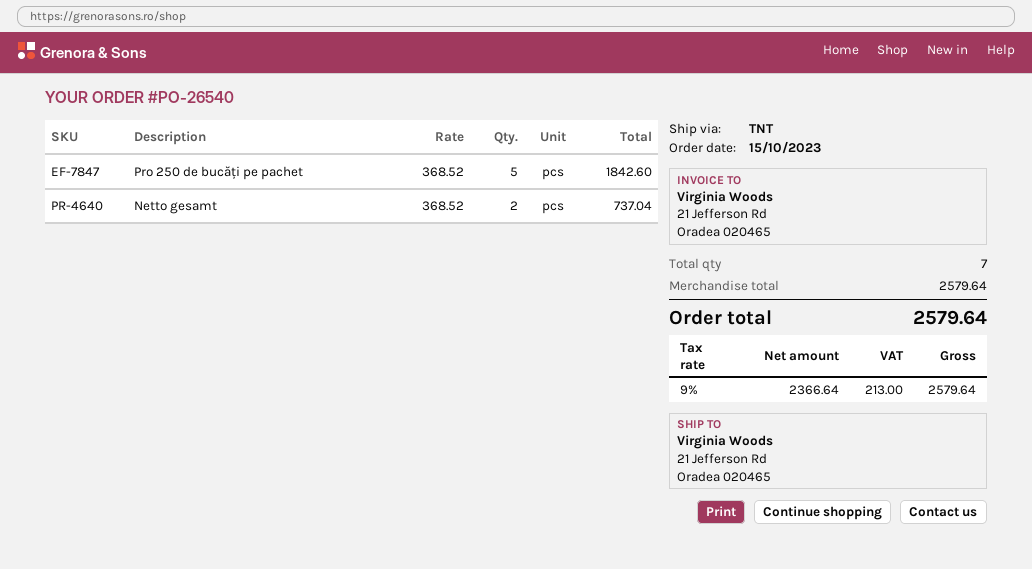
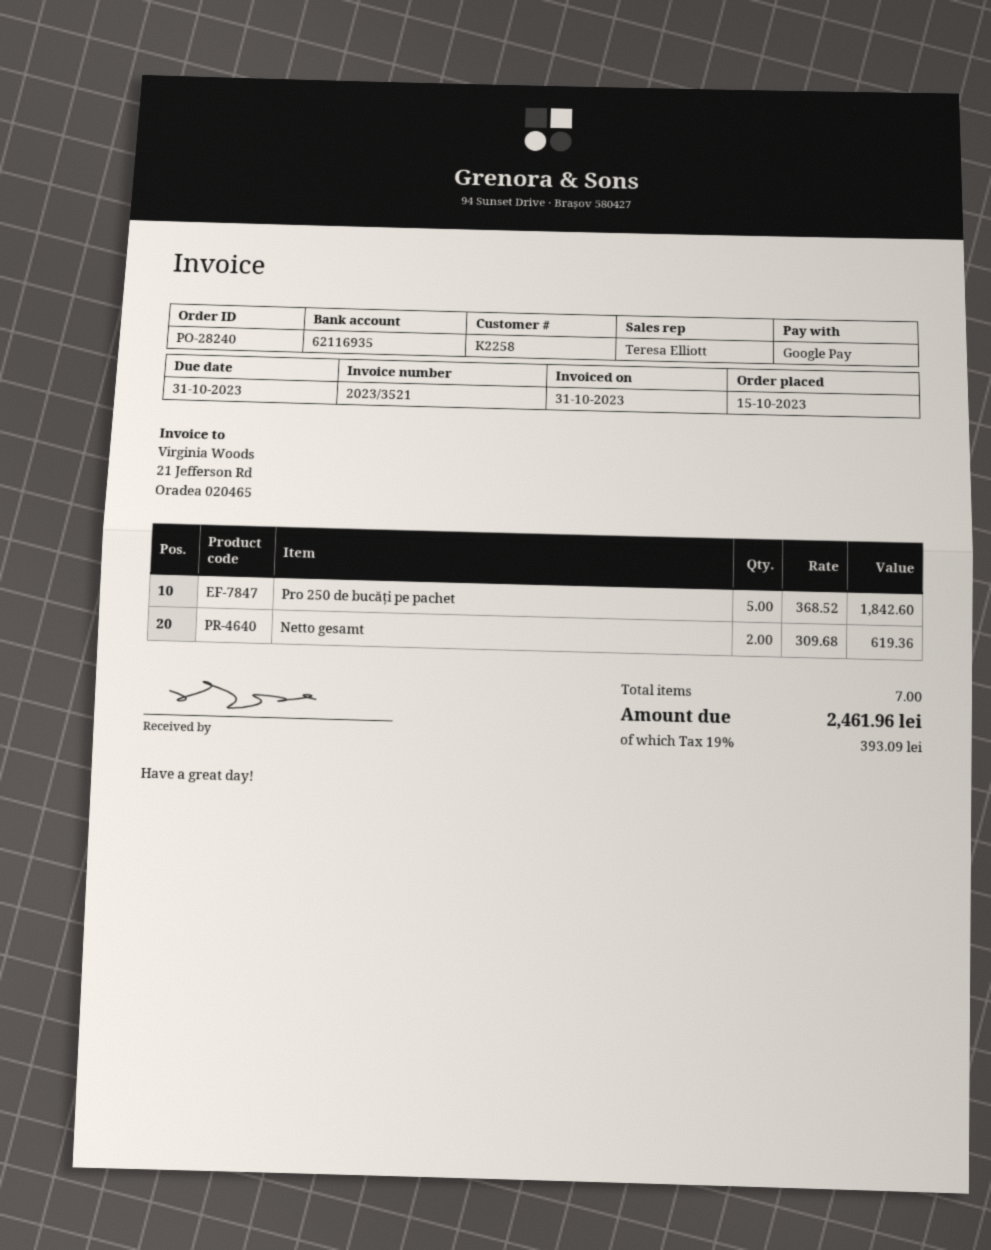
order number: PO-26540 -> PO-28240
Netto gesamt: 2 x 368.52 = 737.04 -> 2 x 309.68 = 619.36
tax: 9% = 213.00 -> 19% = 393.09
total: 2579.64 -> 2461.96

